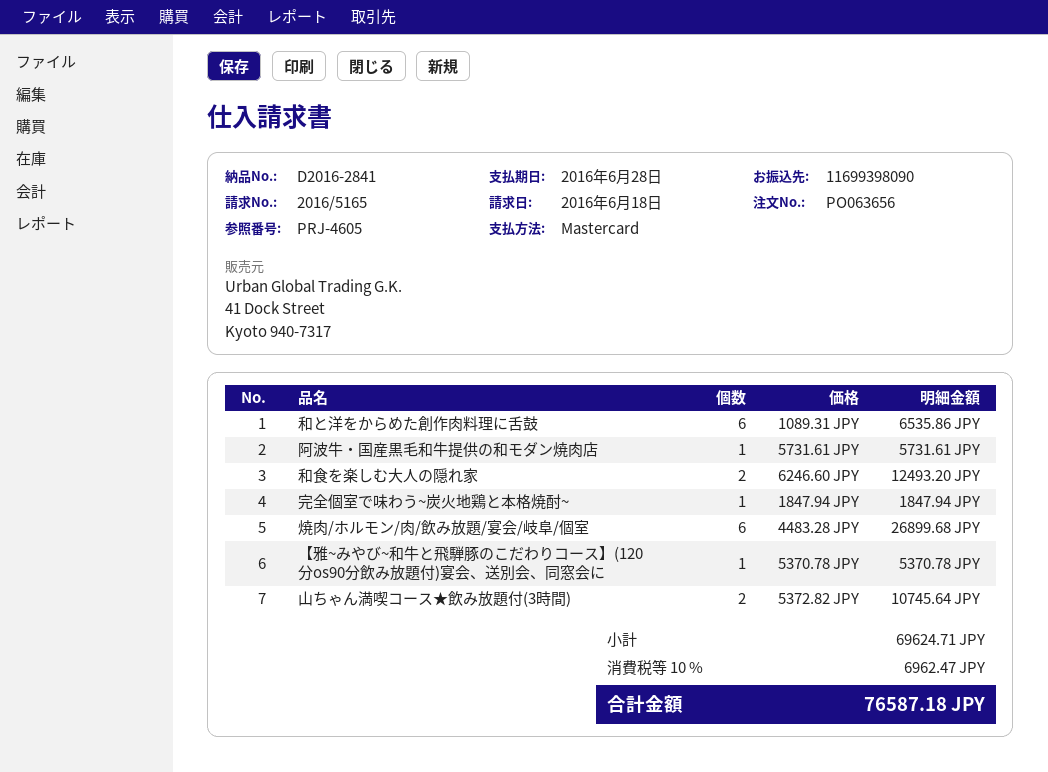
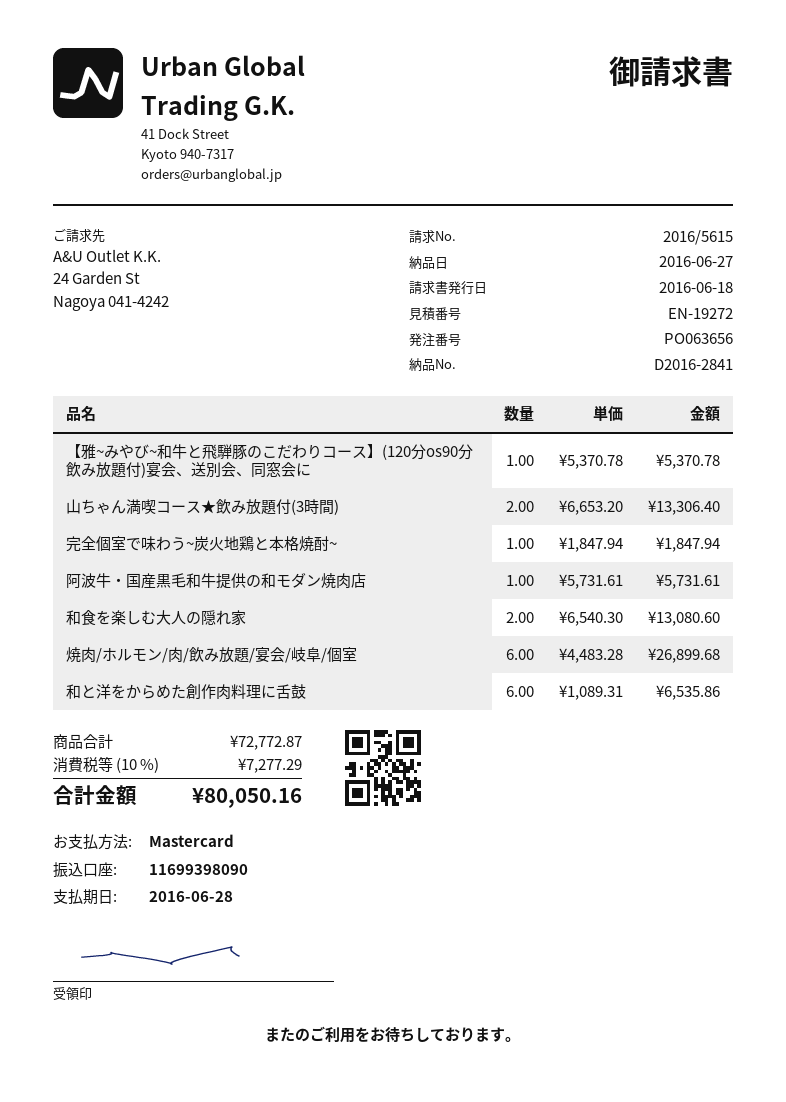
invoice number: 2016/5165 -> 2016/5615
和食を楽しむ大人の隠れ家: 2 x 6246.60 = 12493.20 -> 2 x 6540.30 = 13080.60
山ちゃん満喫コース★飲み放題付(3時間): 2 x 5372.82 = 10745.64 -> 2 x 6653.20 = 13306.40
subtotal: 69624.71 -> 72772.87
tax: 10% = 6962.47 -> 10% = 7277.29
total: 76587.18 -> 80050.16

